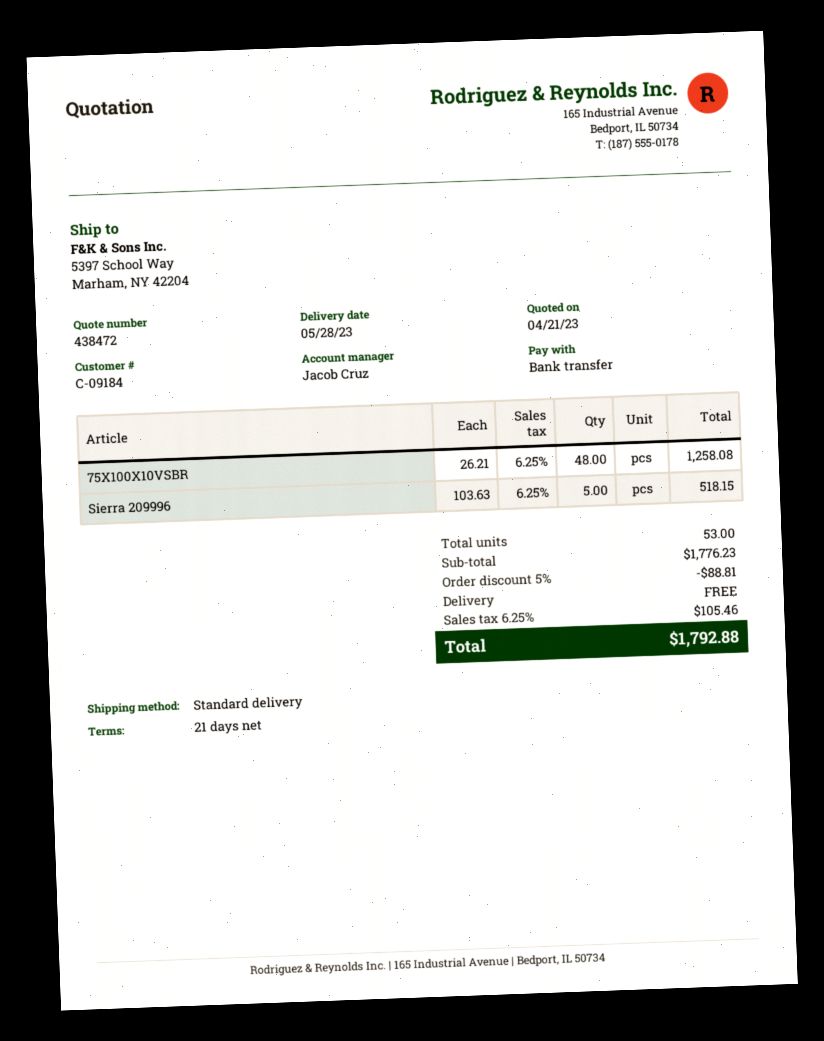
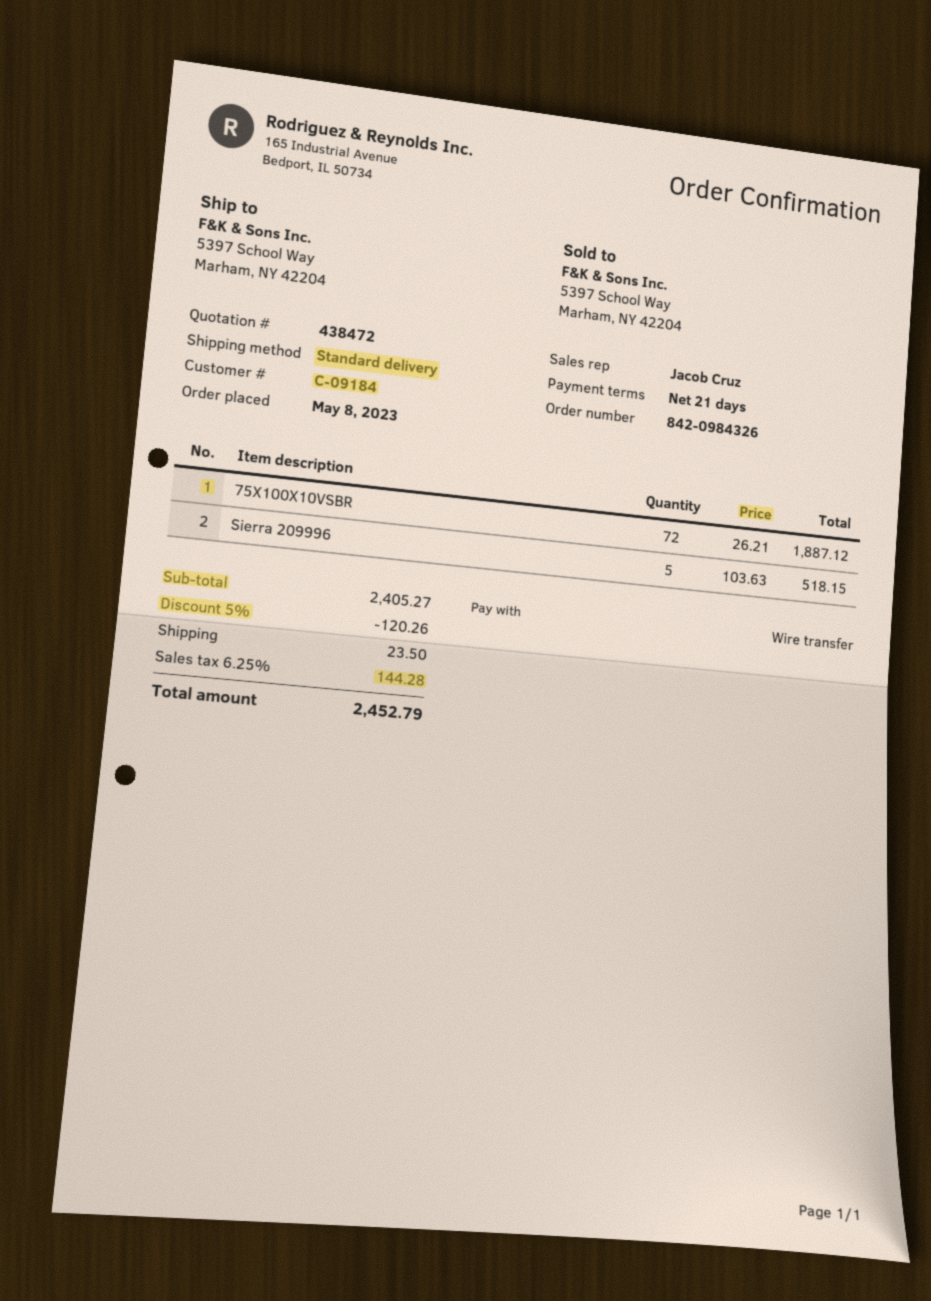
75X100X10VSBR: 48 x 26.21 = 1258.08 -> 72 x 26.21 = 1887.12
subtotal: 1776.23 -> 2405.27
discount: 5% = 88.81 -> 5% = 120.26
shipping: 0.00 -> 23.50
tax: 6.25% = 105.46 -> 6.25% = 144.28
total: 1792.88 -> 2452.79

